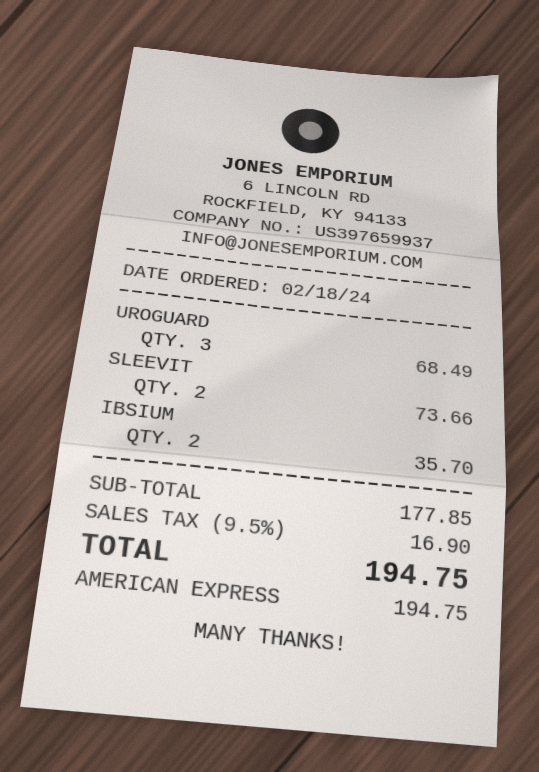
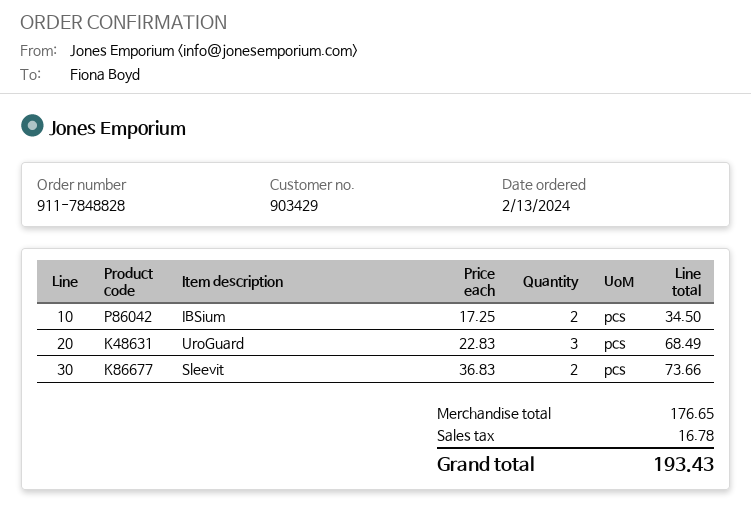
order date: 2024-02-18 -> 2024-02-13
IBSIUM: 2 for 35.70 -> 2 for 34.50
subtotal: 177.85 -> 176.65
tax: 16.90 -> 16.78
total: 194.75 -> 193.43

